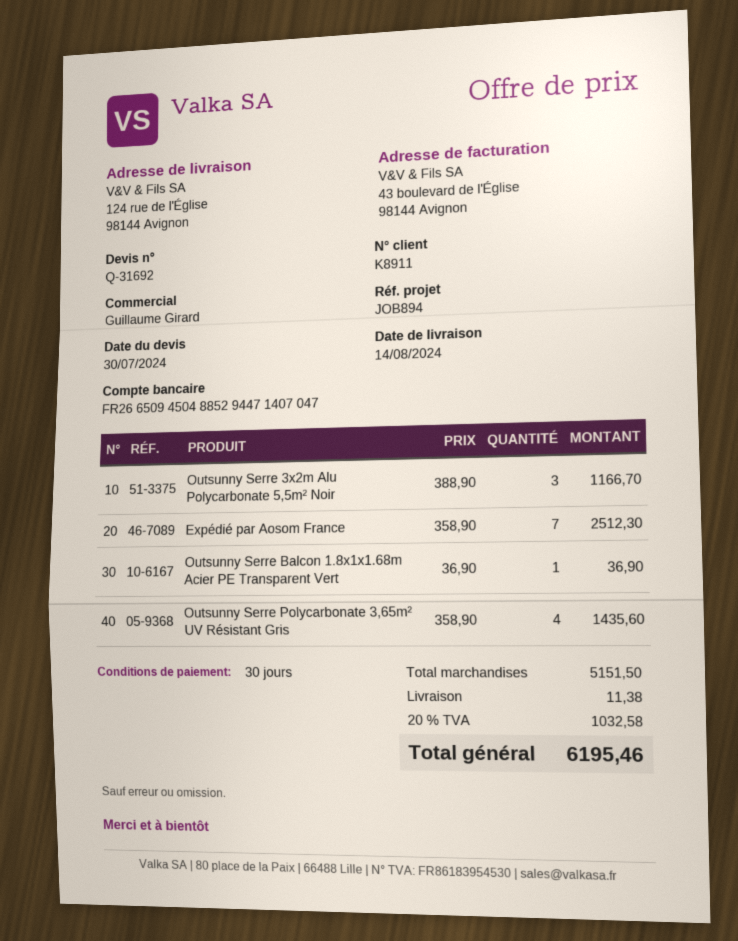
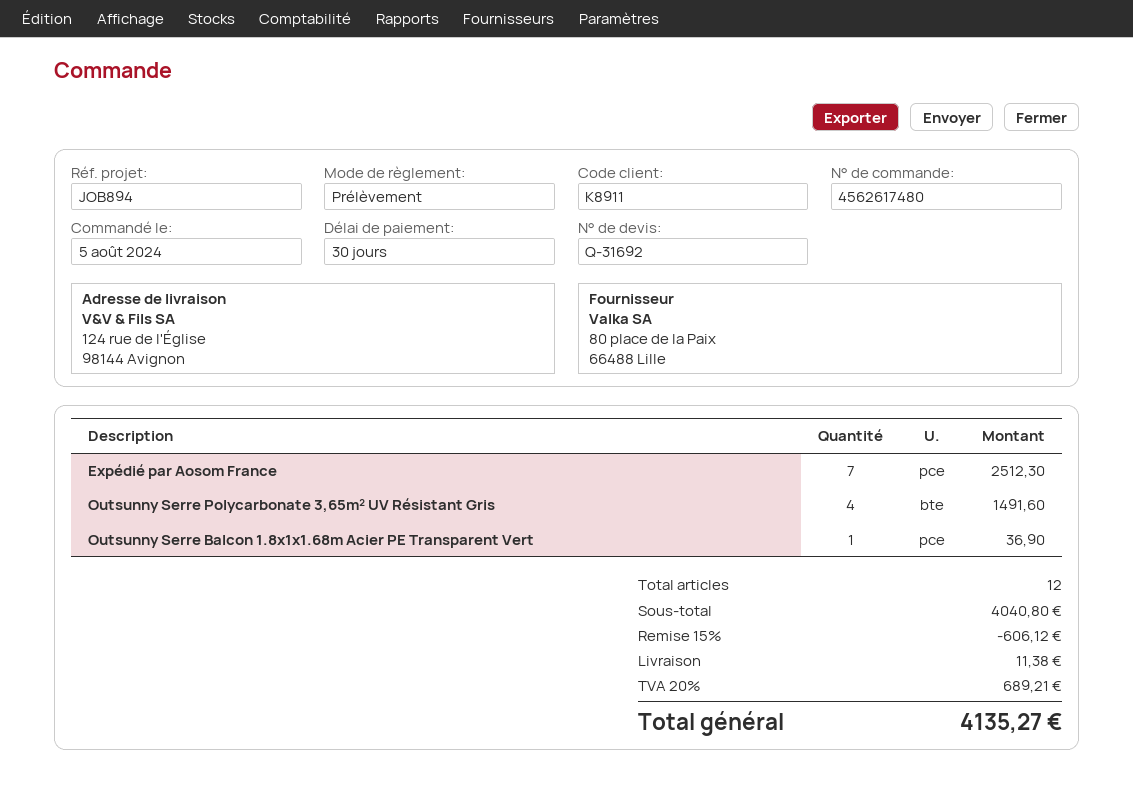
Outsunny Serre 3x2m Alu Polycarbonate 5,5m² Noir: 3 for 1166.70 -> none
Outsunny Serre Polycarbonate 3,65m² UV Résistant Gris: 4 for 1435.60 -> 4 for 1491.60
subtotal: 5151.50 -> 4040.80
discount: none -> 15% = 606.12
tax: 20% = 1032.58 -> 20% = 689.21
total: 6195.46 -> 4135.27

